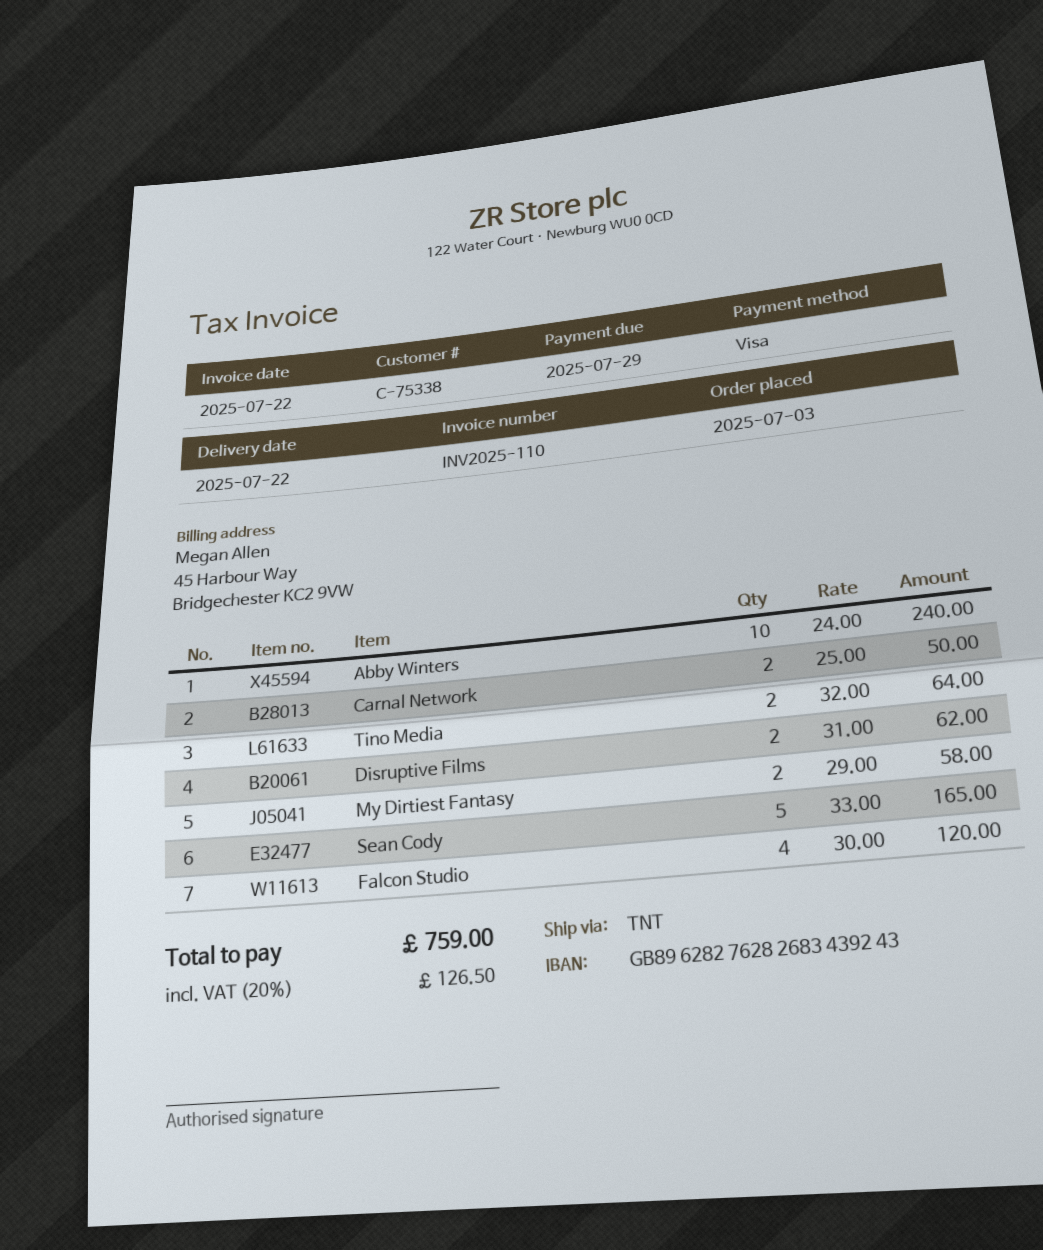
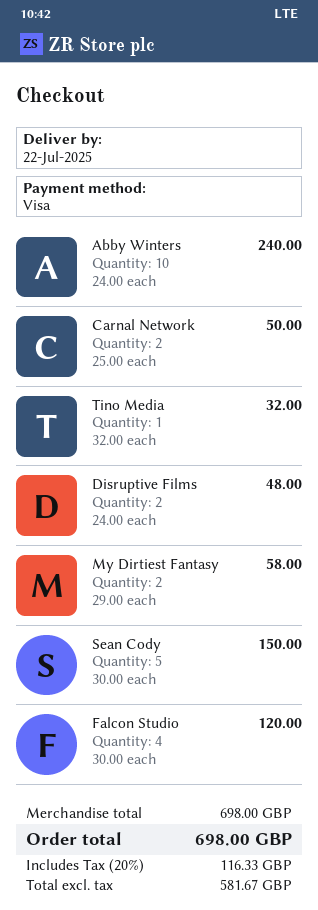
Tino Media: 2 x 32.00 = 64.00 -> 1 x 32.00 = 32.00
Disruptive Films: 2 x 31.00 = 62.00 -> 2 x 24.00 = 48.00
Sean Cody: 5 x 33.00 = 165.00 -> 5 x 30.00 = 150.00
tax: 20% = 126.50 -> 20% = 116.33
total: 759.00 -> 698.00

